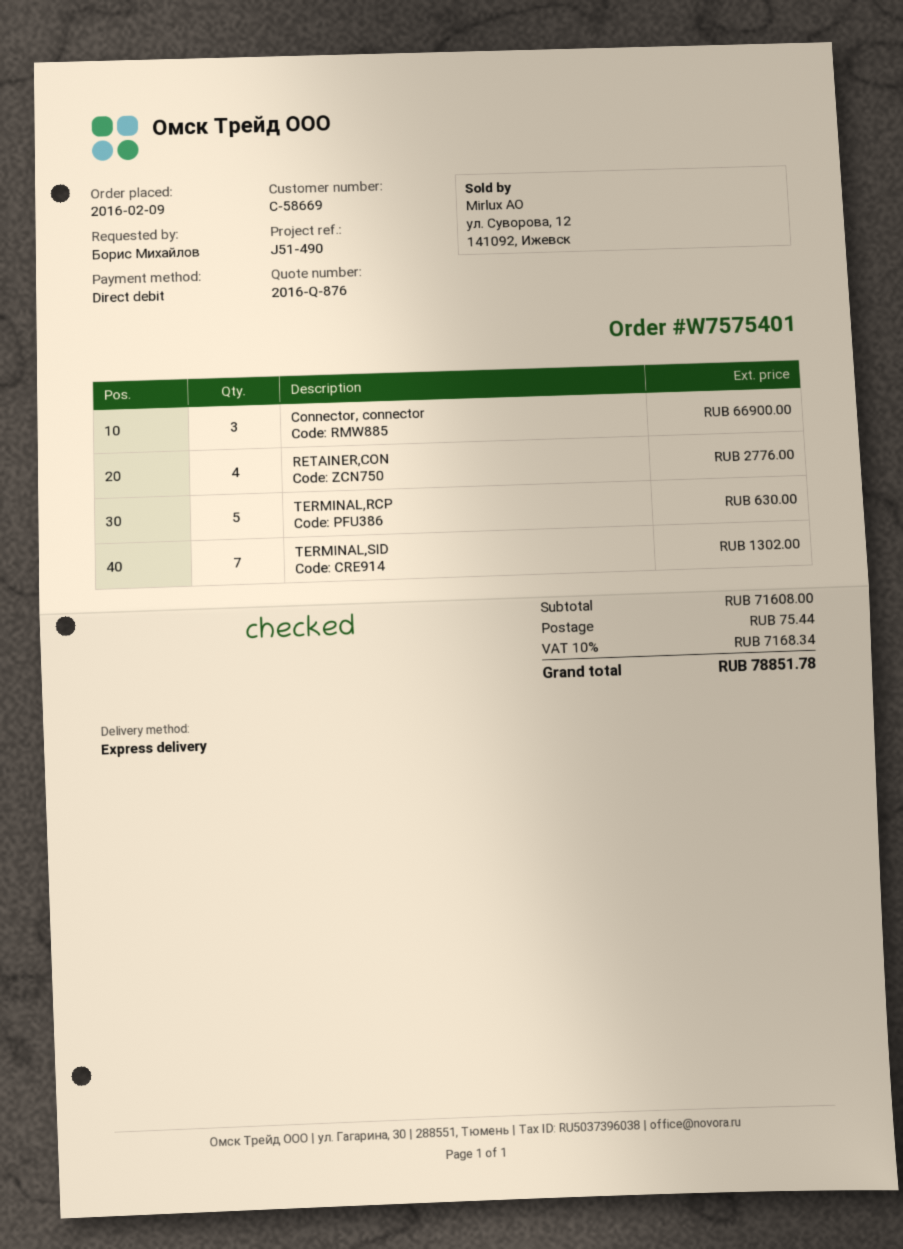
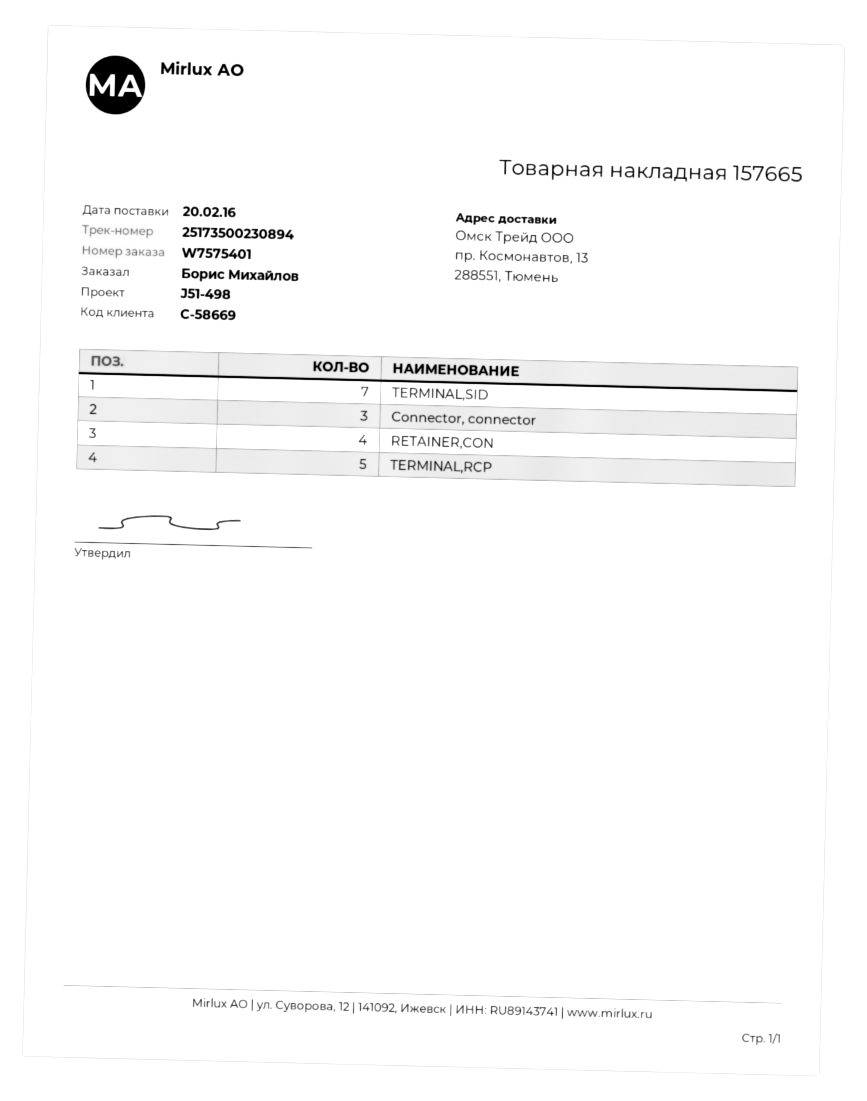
reference: J51-490 -> J51-498

